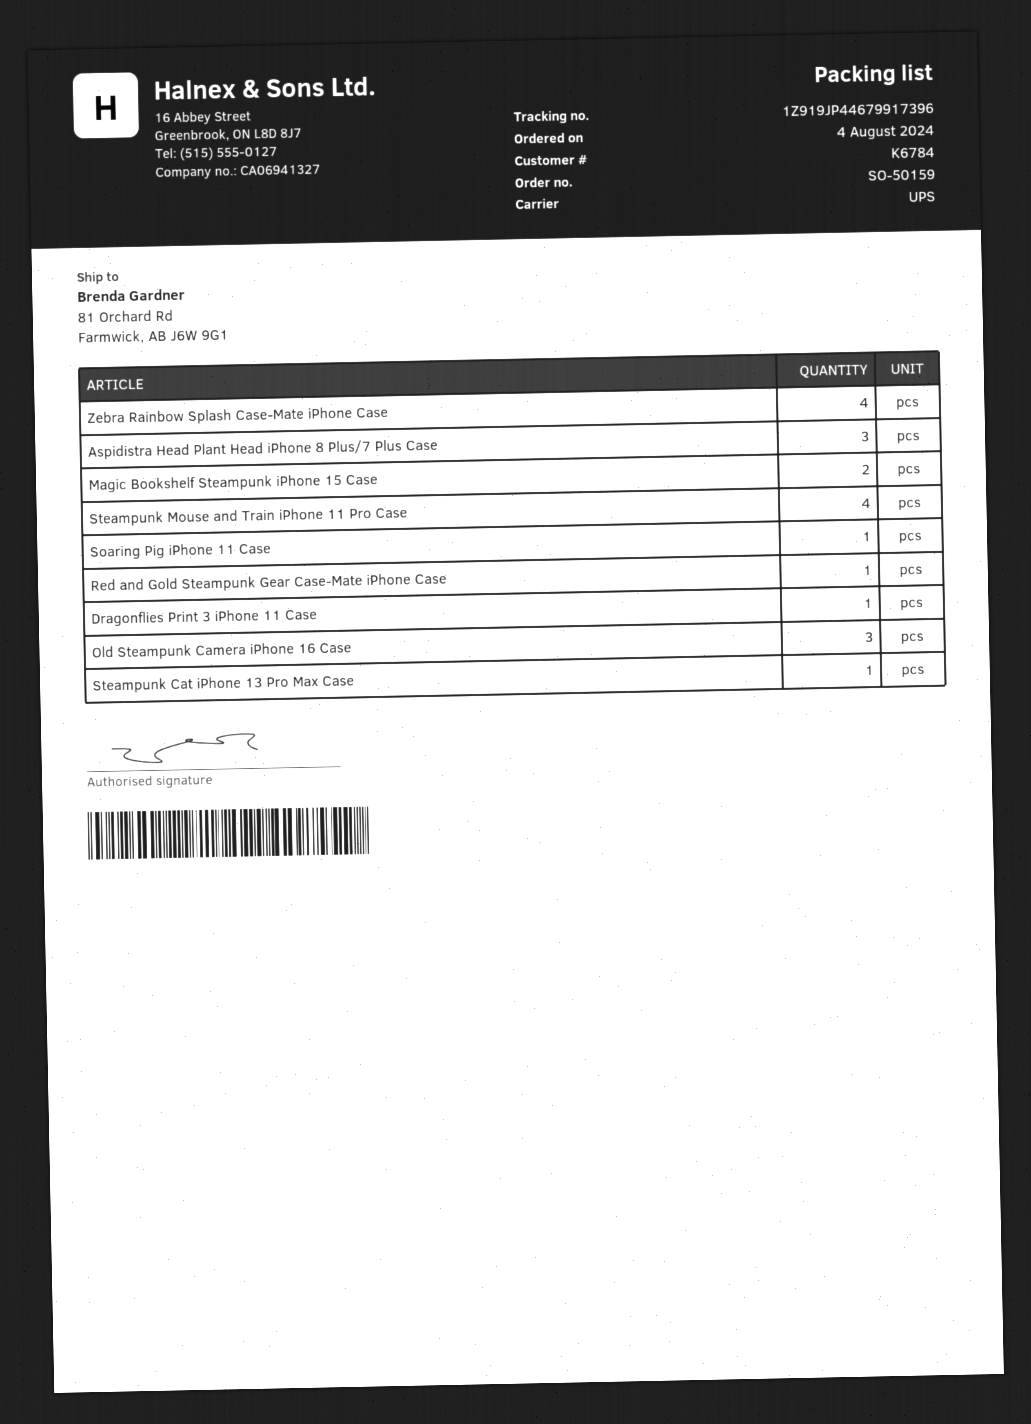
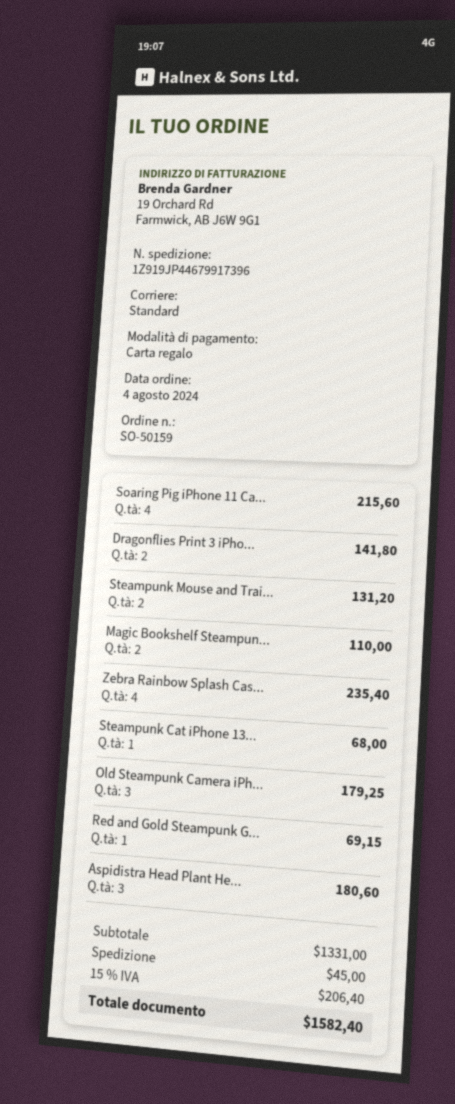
shipping method: UPS -> standard
Steampunk Mouse and Train iPhone 11 Pro Case: 4 -> 2
Soaring Pig iPhone 11 Case: 1 -> 4
Dragonflies Print 3 iPhone 11 Case: 1 -> 2

